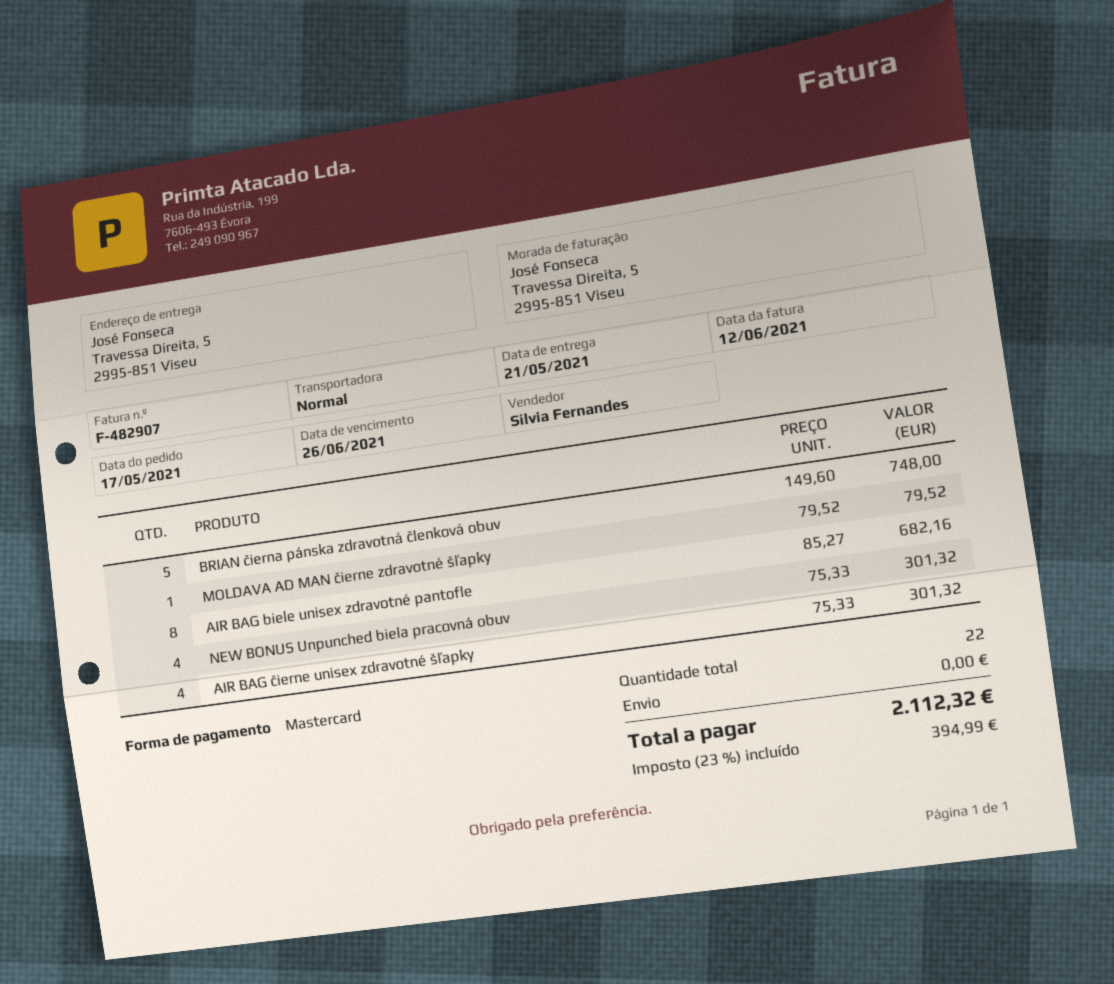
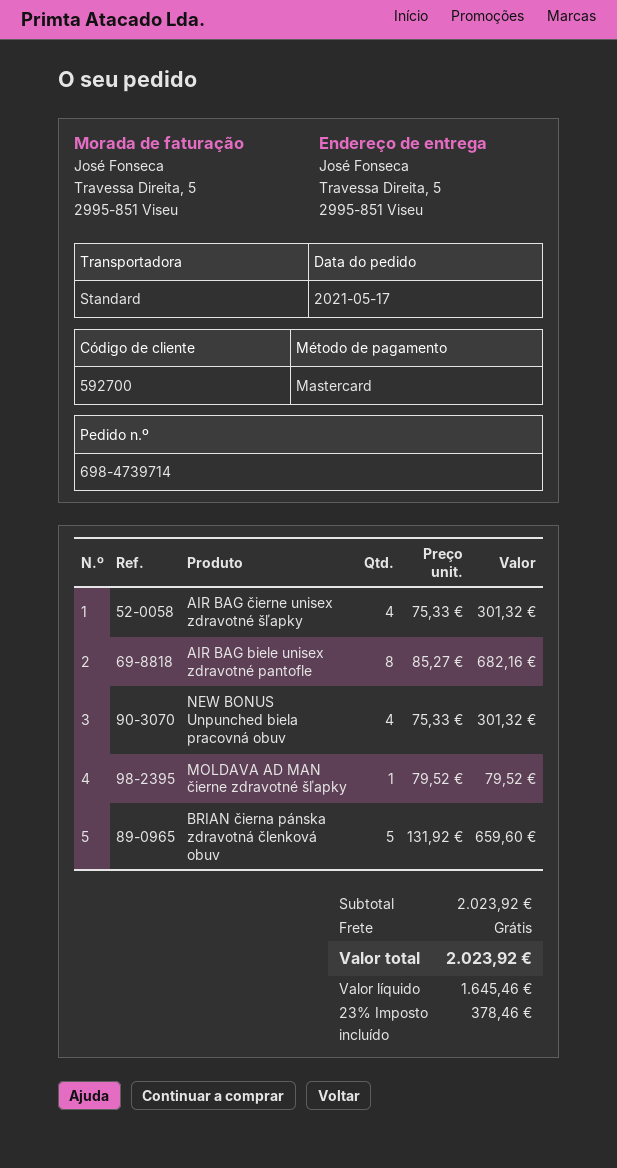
BRIAN čierna pánska zdravotná členková obuv: 5 x 149.60 = 748.00 -> 5 x 131.92 = 659.60
tax: 23% = 394.99 -> 23% = 378.46
total: 2112.32 -> 2023.92

